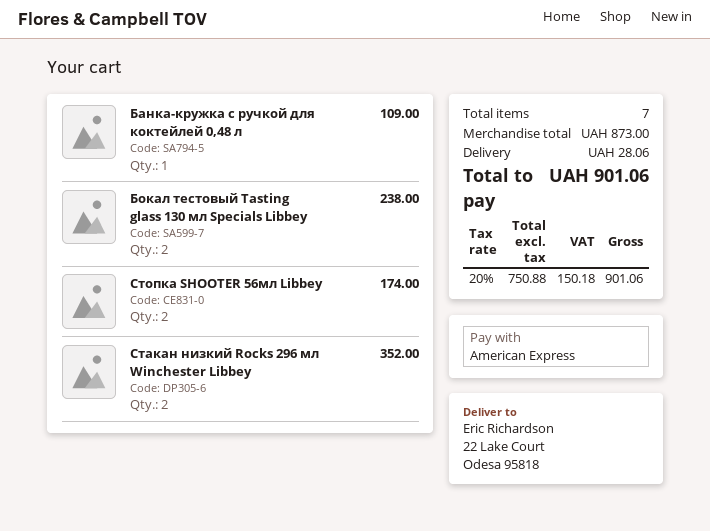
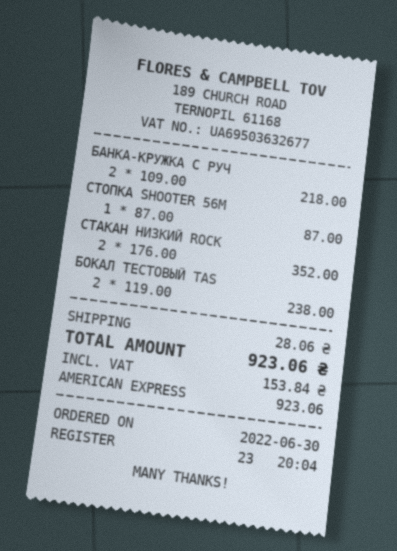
Банка-кружка c ручкой для коктейлей 0,48 л: 1 for 109.00 -> 2 for 218.00
Стопка SHOOTER 56мл Libbey: 2 for 174.00 -> 1 for 87.00
tax: 150.18 -> 153.84
total: 901.06 -> 923.06

